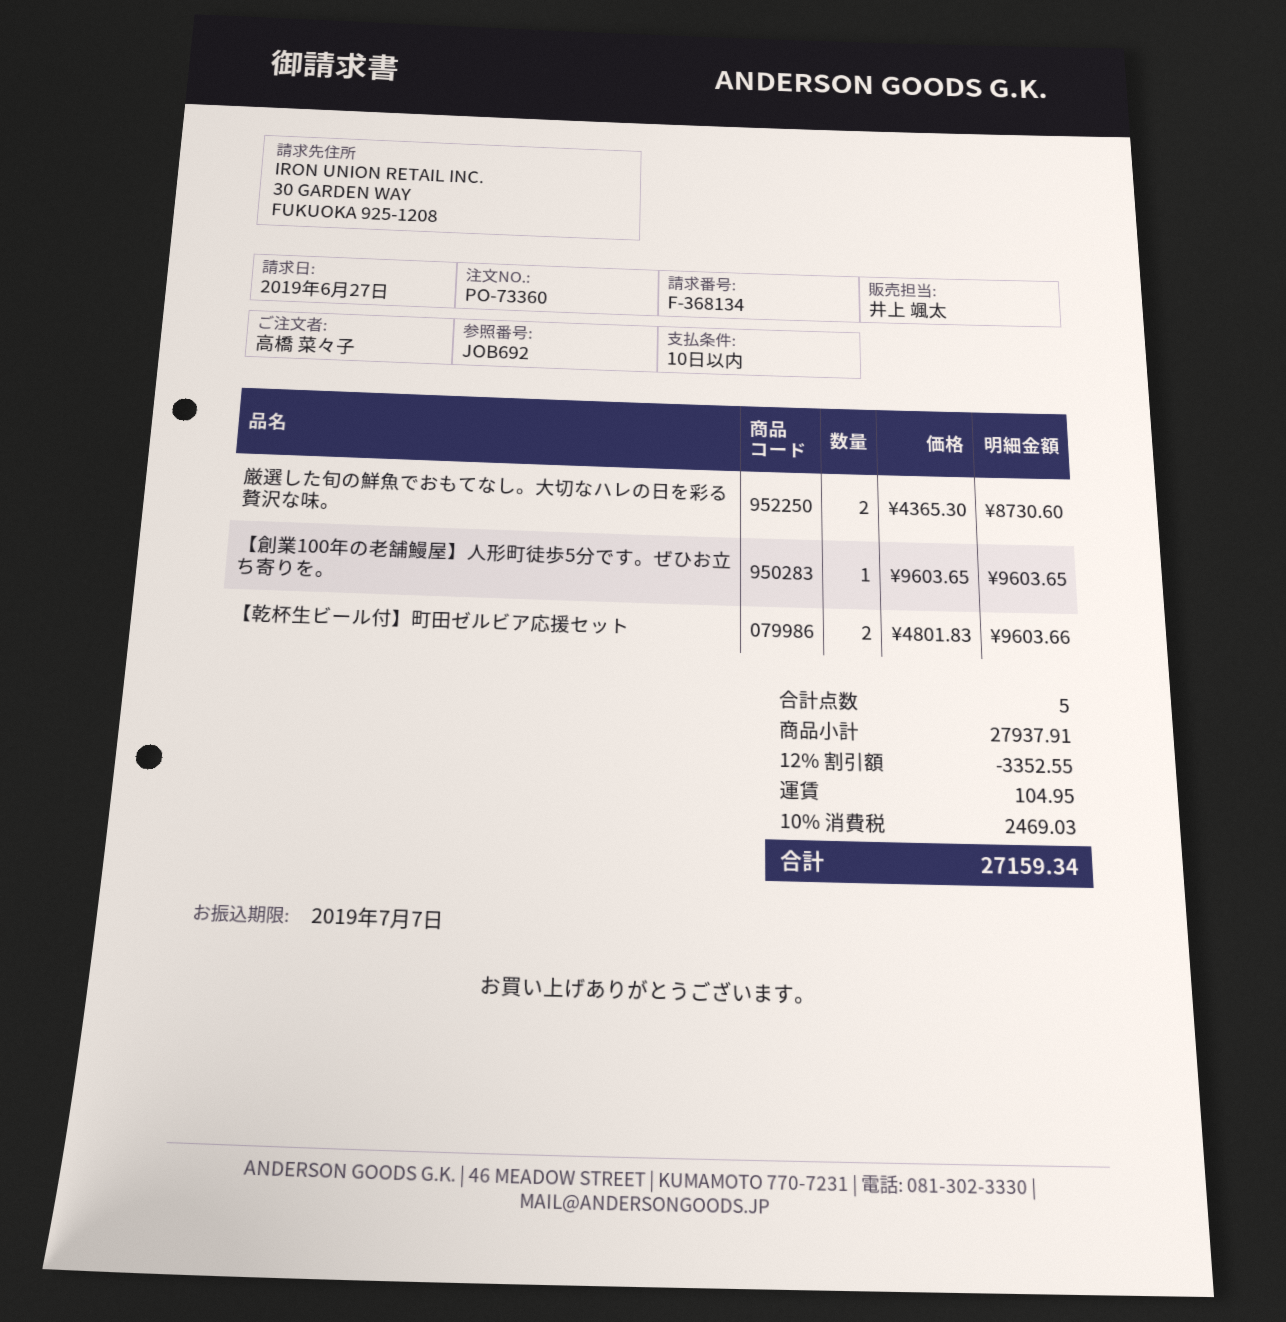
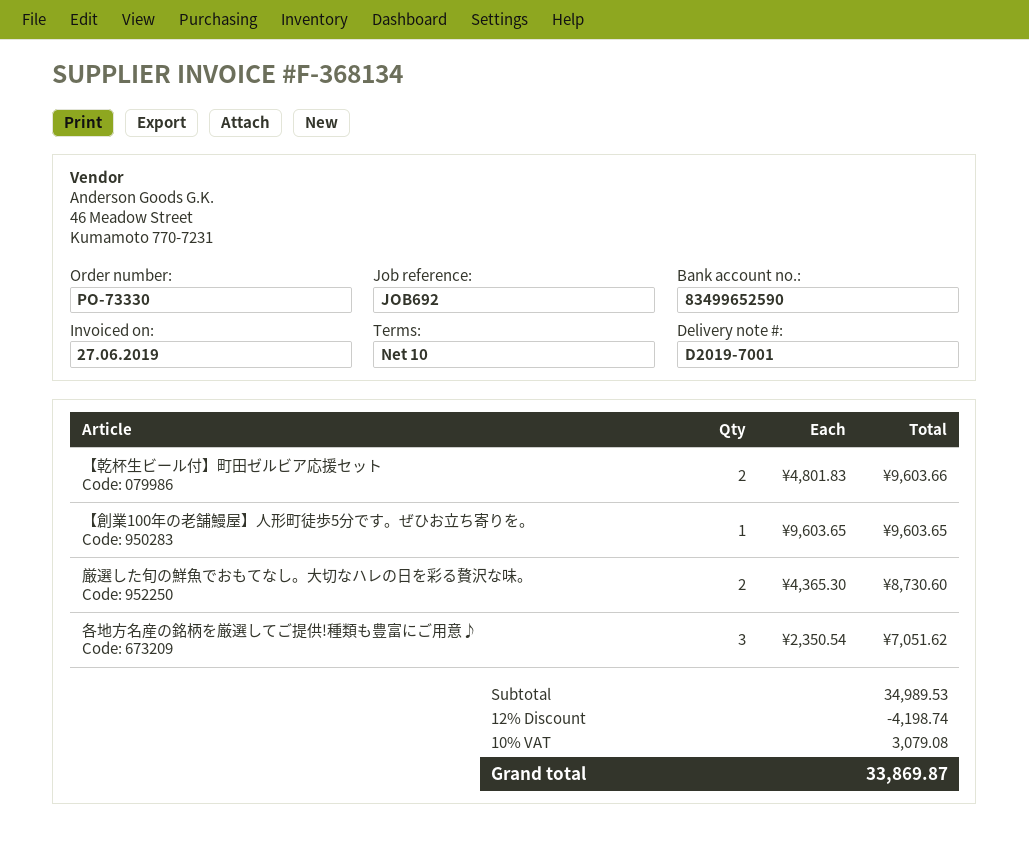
order number: PO-73360 -> PO-73330
各地方名産の銘柄を厳選してご提供!種類も豊富にご用意♪: none -> 3 x 2350.54 = 7051.62
subtotal: 27937.91 -> 34989.53
discount: 12% = 3352.55 -> 12% = 4198.74
shipping: 104.95 -> none
tax: 10% = 2469.03 -> 10% = 3079.08
total: 27159.34 -> 33869.87

